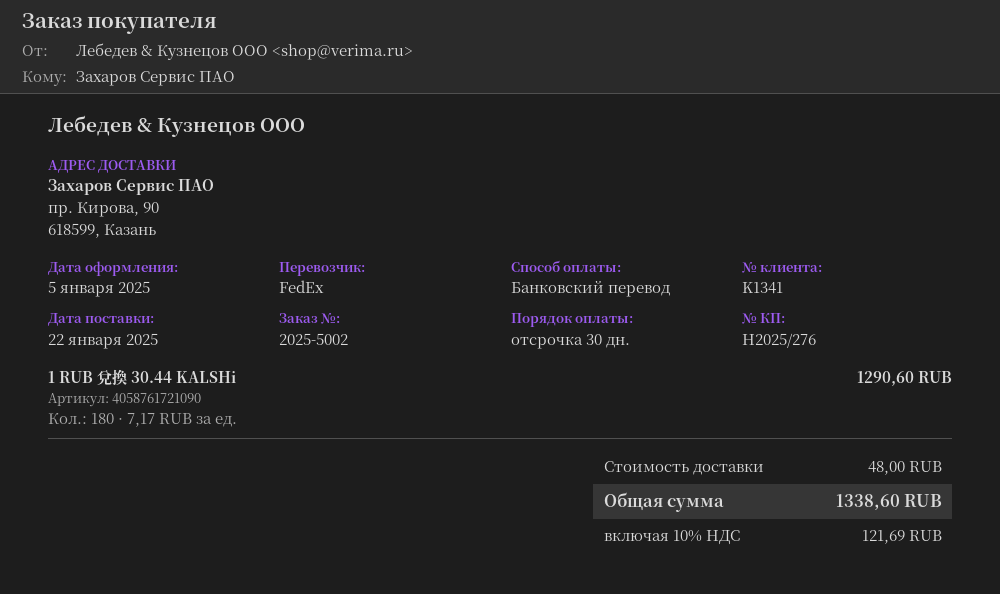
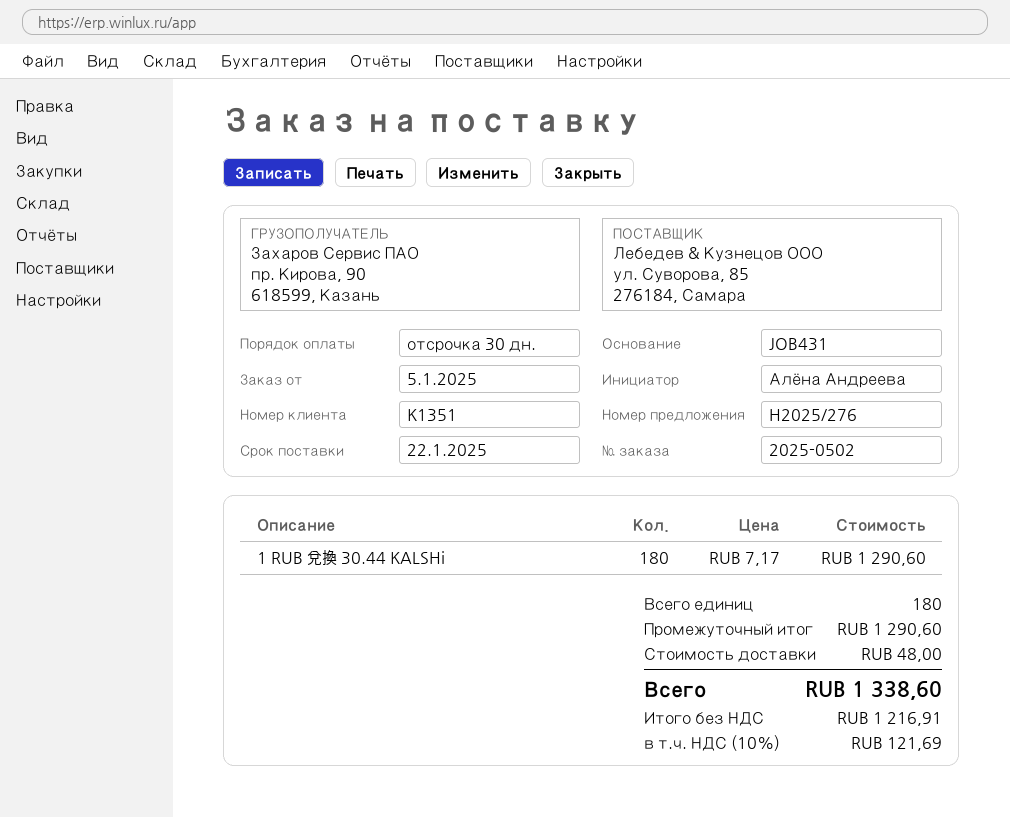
order number: 2025-5002 -> 2025-0502
customer number: K1341 -> K1351

